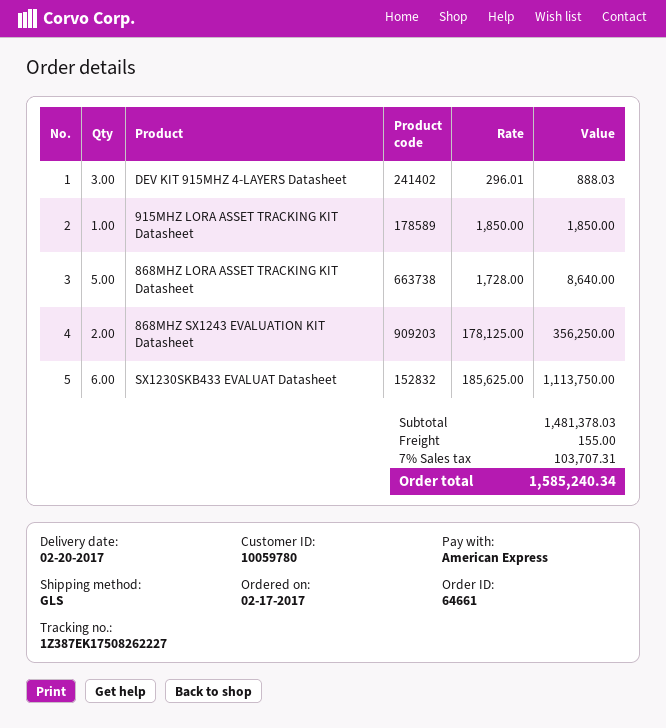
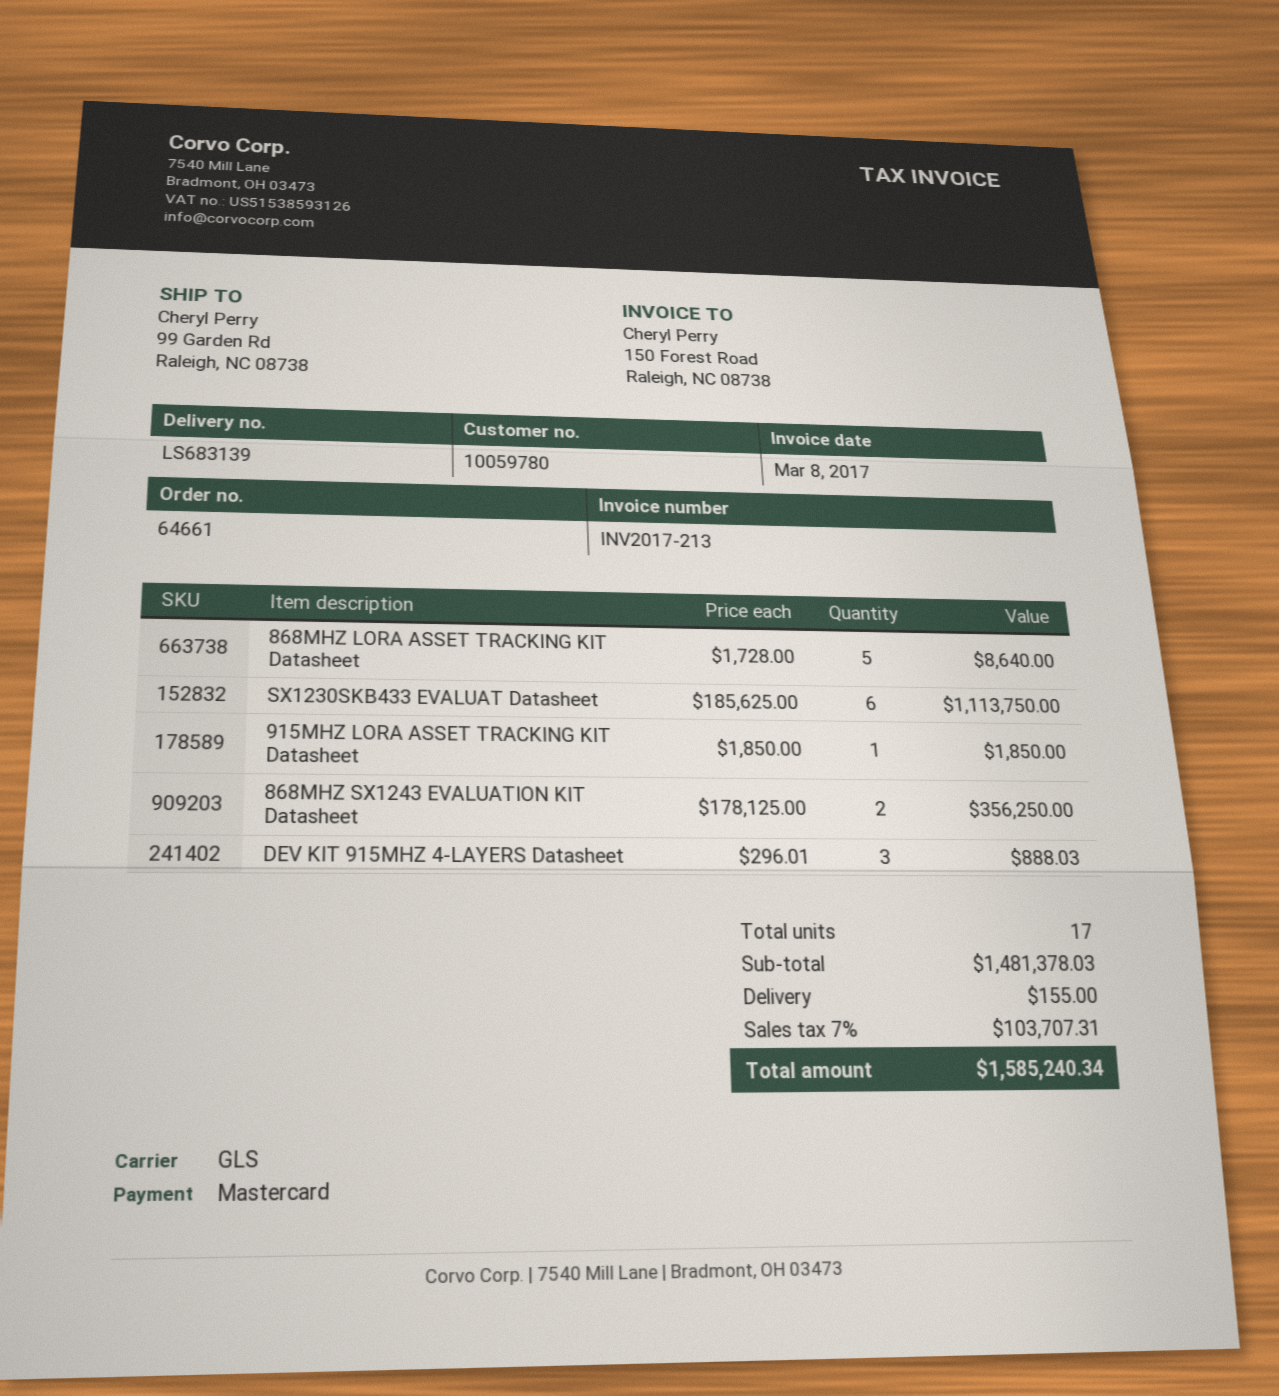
payment method: American Express -> Mastercard

